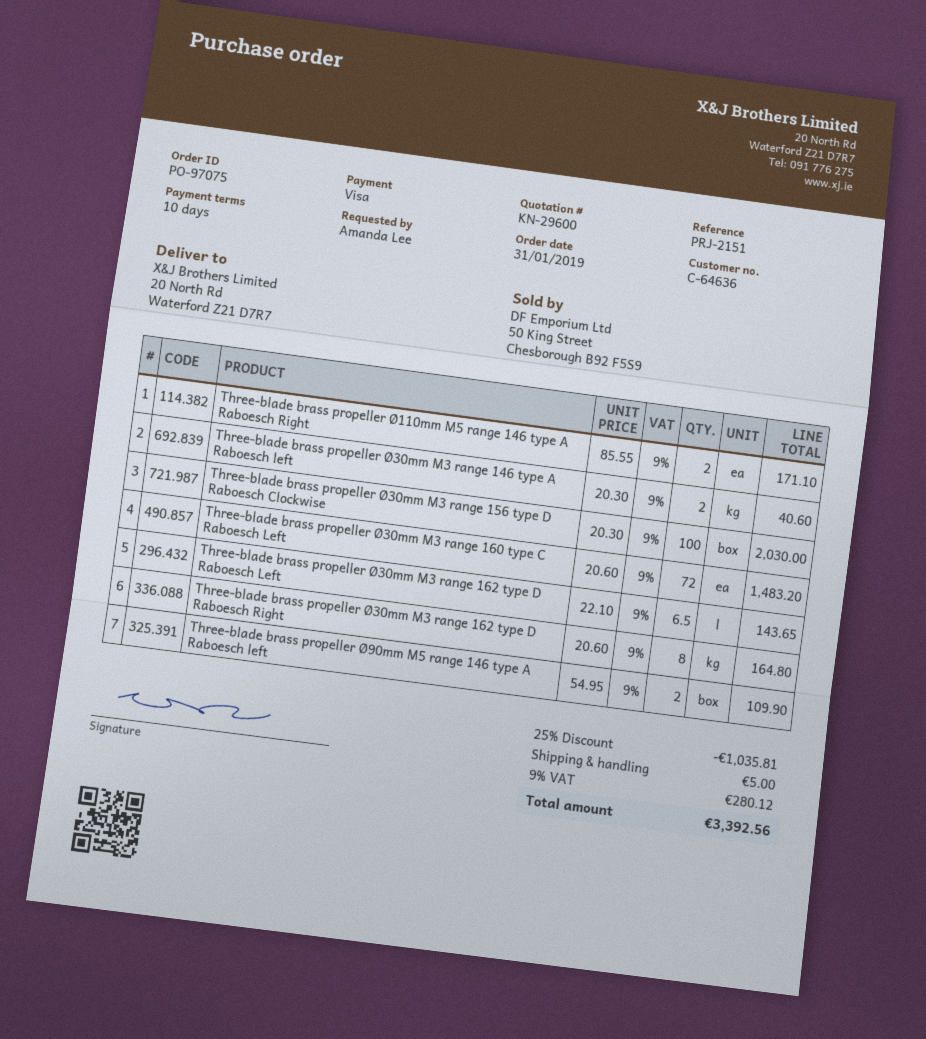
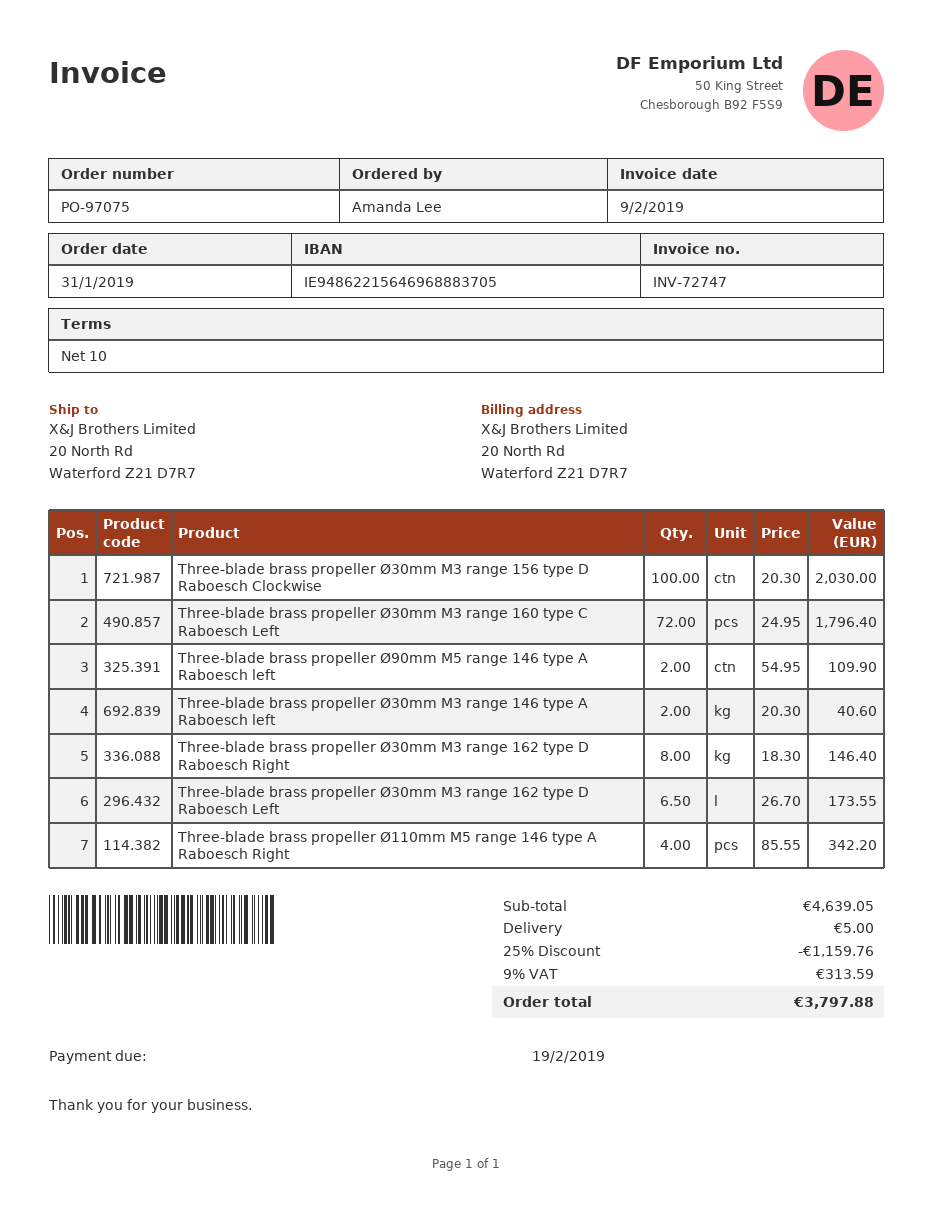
Three-blade brass propeller Ø110mm M5 range 146 type A Raboesch Right: 2 x 85.55 = 171.10 -> 4 x 85.55 = 342.20
Three-blade brass propeller Ø30mm M3 range 160 type C Raboesch Left: 72 x 20.60 = 1483.20 -> 72 x 24.95 = 1796.40
Three-blade brass propeller Ø30mm M3 range 162 type D Raboesch Left: 6.5 x 22.10 = 143.65 -> 6.5 x 26.70 = 173.55
Three-blade brass propeller Ø30mm M3 range 162 type D Raboesch Right: 8 x 20.60 = 164.80 -> 8 x 18.30 = 146.40
discount: 25% = 1035.81 -> 25% = 1159.76
tax: 9% = 280.12 -> 9% = 313.59
total: 3392.56 -> 3797.88

